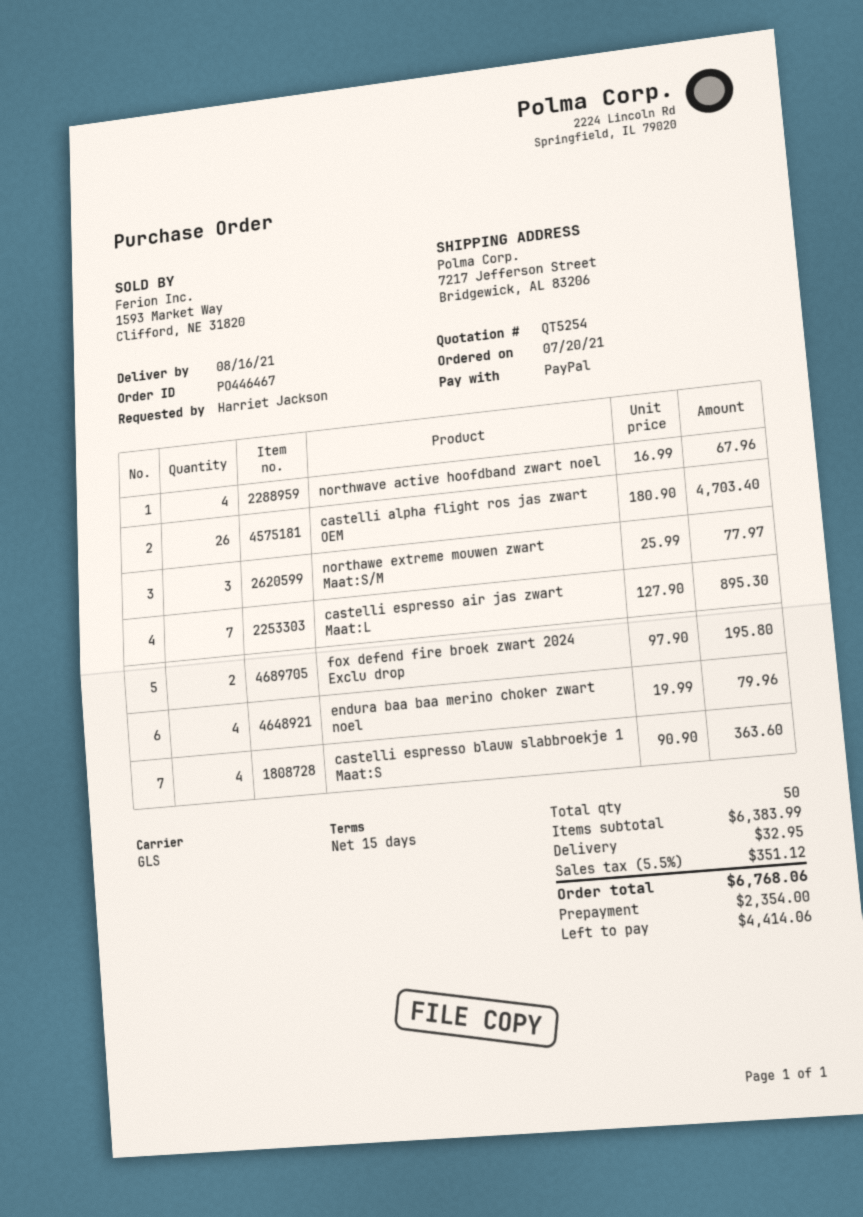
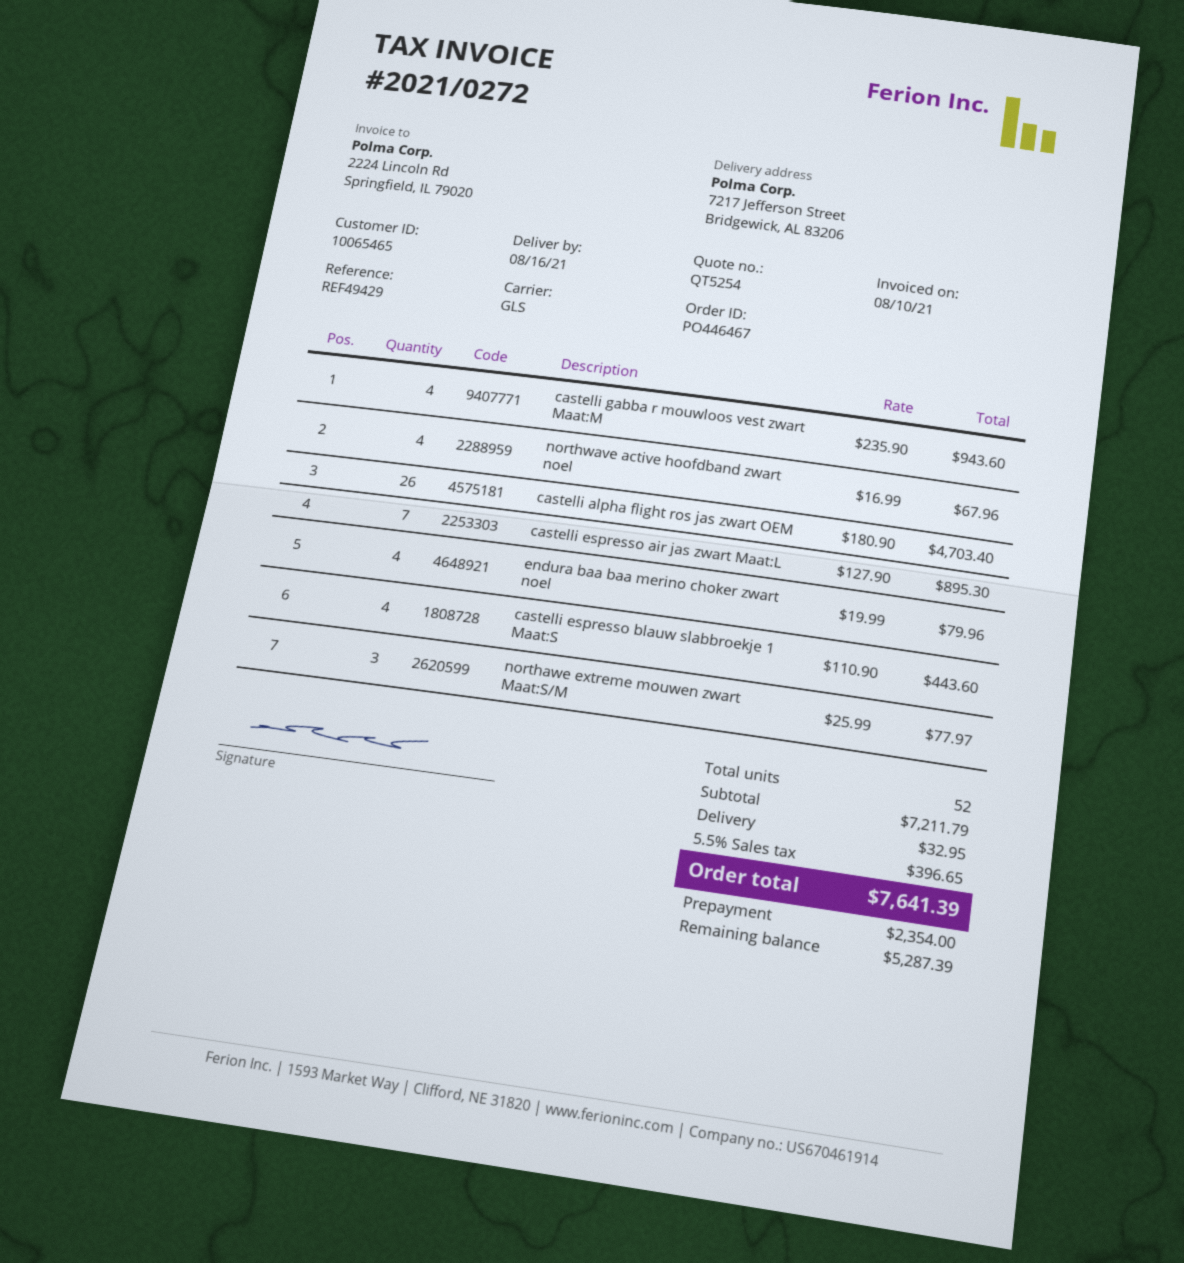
fox defend fire broek zwart 2024 Exclu drop: 2 x 97.90 = 195.80 -> none
castelli espresso blauw slabbroekje 1 Maat:S: 4 x 90.90 = 363.60 -> 4 x 110.90 = 443.60
castelli gabba r mouwloos vest zwart Maat:M: none -> 4 x 235.90 = 943.60
total quantity: 50 -> 52
subtotal: 6383.99 -> 7211.79
tax: 5.5% = 351.12 -> 5.5% = 396.65
total: 6768.06 -> 7641.39
balance: 4414.06 -> 5287.39

